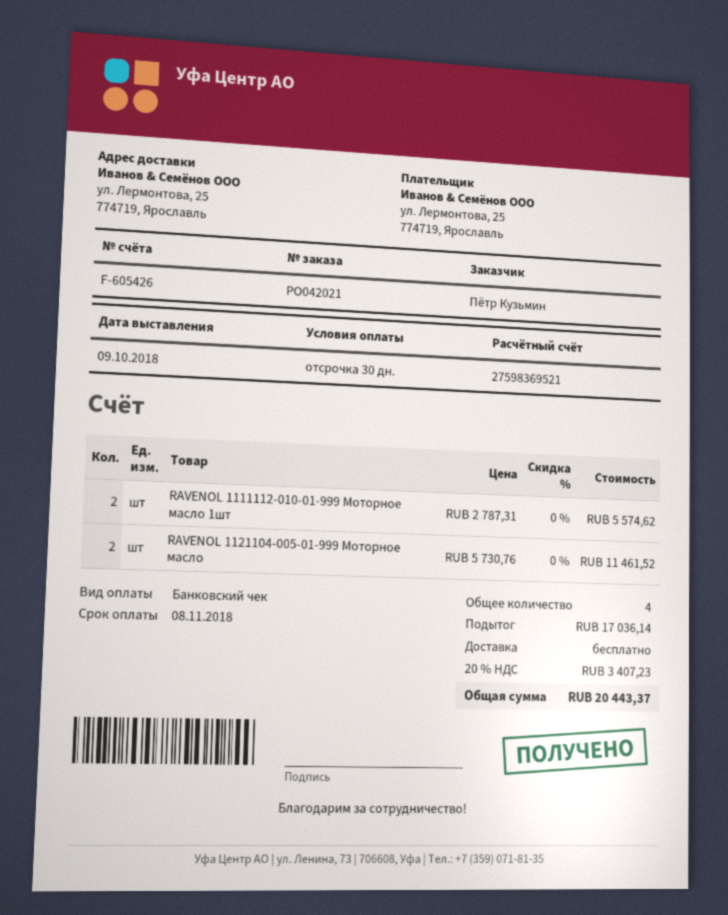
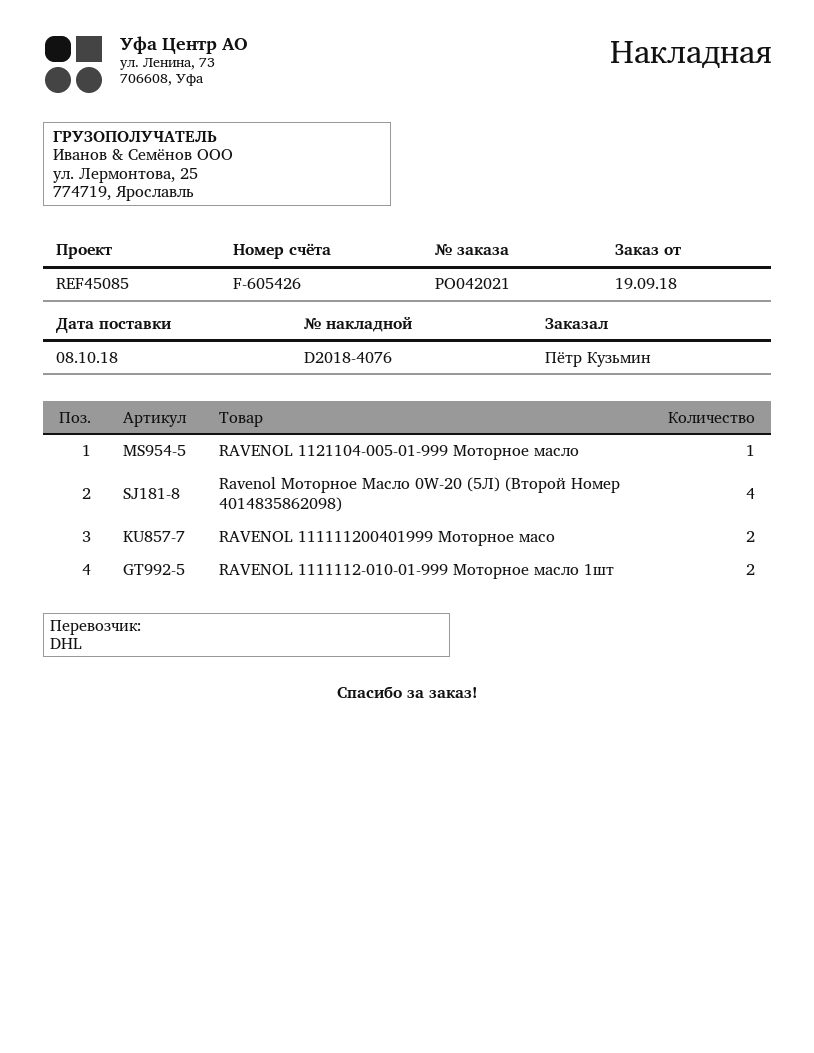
RAVENOL 1121104-005-01-999 Моторное масло: 2 -> 1
Ravenol Моторное Масло 0W-20 (5Л) (Второй Номер 4014835862098): none -> 4
RAVENOL 111111200401999 Моторное масо: none -> 2

